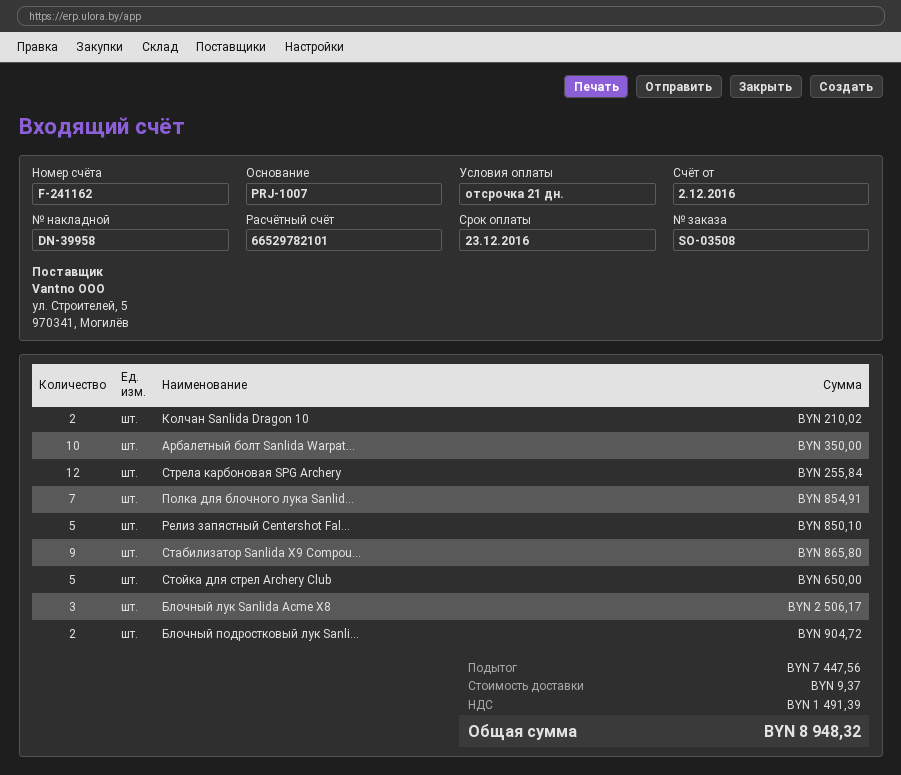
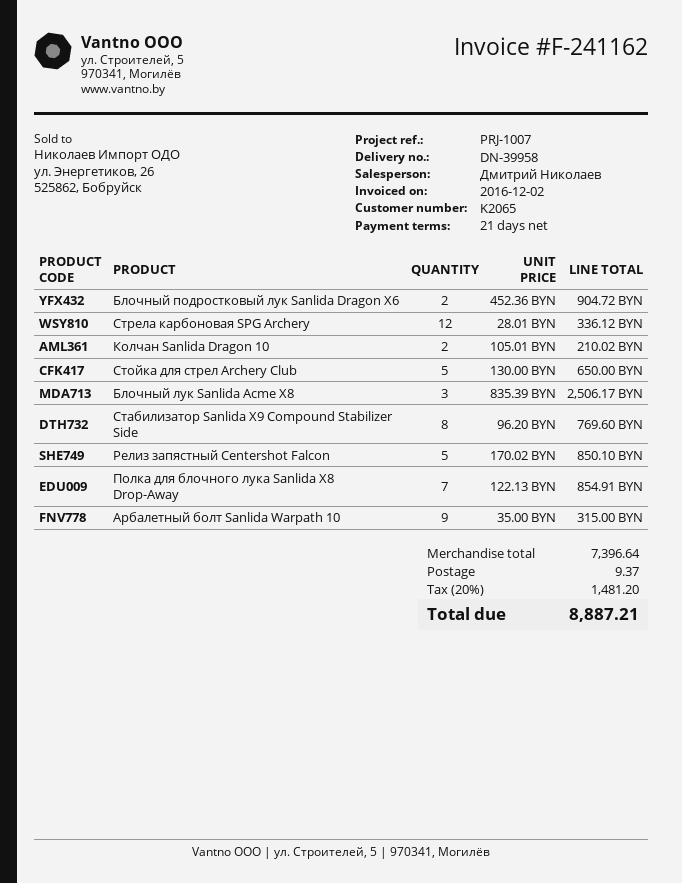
Арбалетный болт Sanlida Warpat...: 10 for 350.00 -> 9 for 315.00
Стрела карбоновая SPG Archery: 12 for 255.84 -> 12 for 336.12
Стабилизатор Sanlida X9 Compou...: 9 for 865.80 -> 8 for 769.60
subtotal: 7447.56 -> 7396.64
tax: 1491.39 -> 1481.20
total: 8948.32 -> 8887.21

